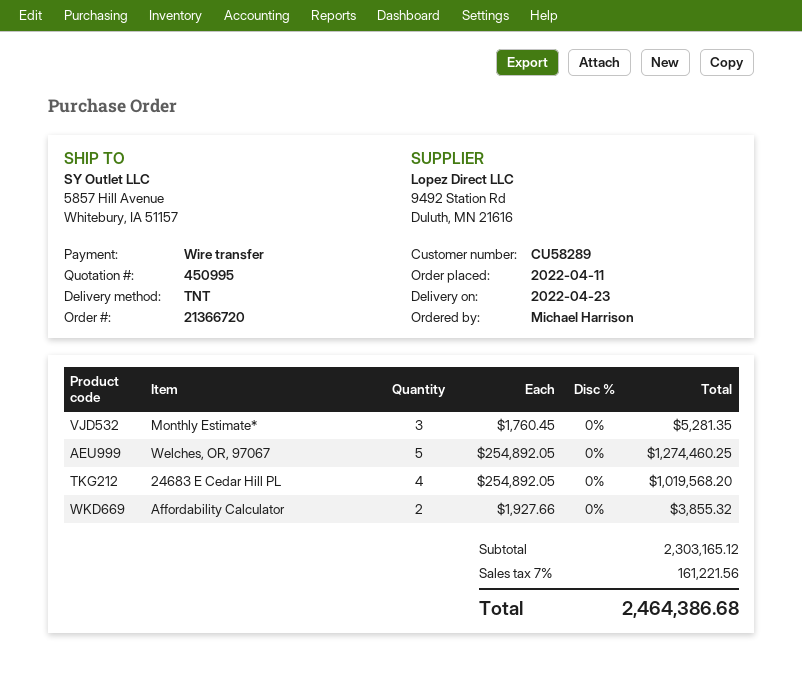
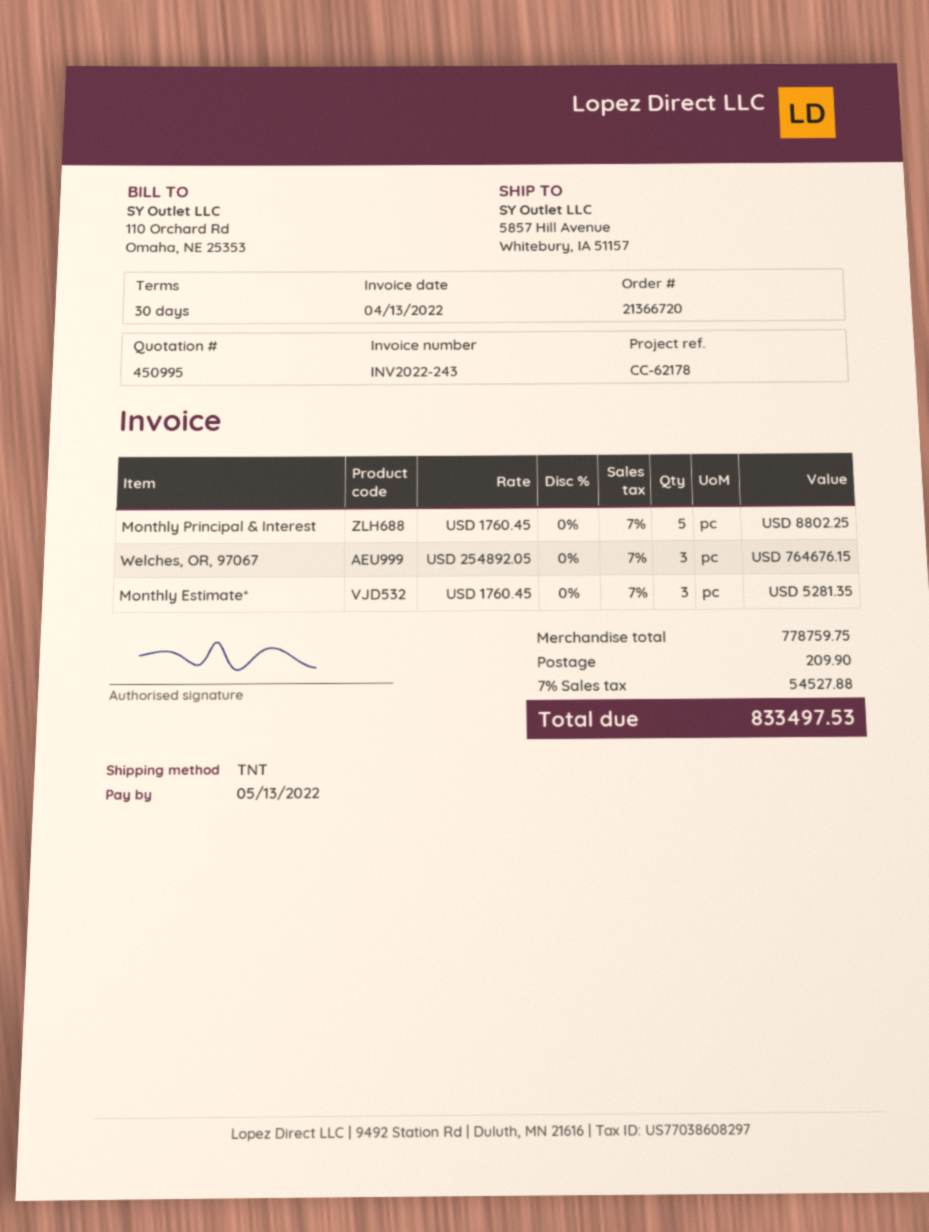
Welches, OR, 97067: 5 x 254892.05 = 1274460.25 -> 3 x 254892.05 = 764676.15
24683 E Cedar Hill PL: 4 x 254892.05 = 1019568.20 -> none
Affordability Calculator: 2 x 1927.66 = 3855.32 -> none
Monthly Principal & Interest: none -> 5 x 1760.45 = 8802.25
subtotal: 2303165.12 -> 778759.75
shipping: none -> 209.90
tax: 7% = 161221.56 -> 7% = 54527.88
total: 2464386.68 -> 833497.53

